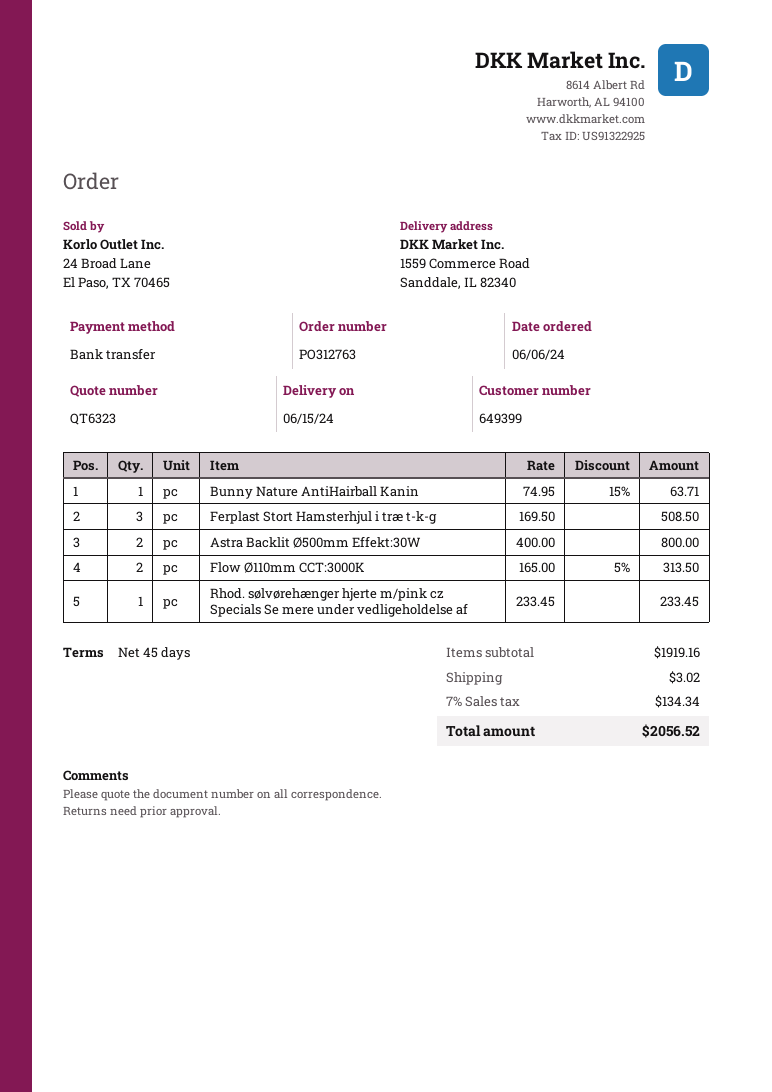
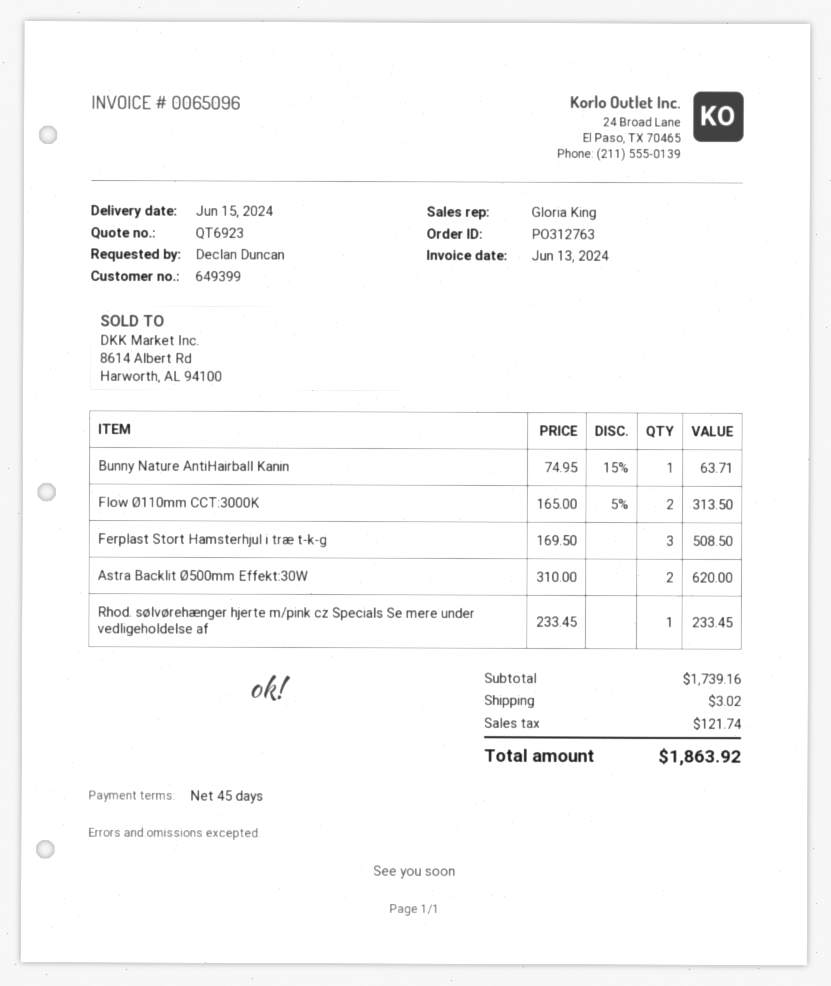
quote number: QT6323 -> QT6923
Astra Backlit Ø500mm Effekt:30W: 2 x 400.00 = 800.00 -> 2 x 310.00 = 620.00
subtotal: 1919.16 -> 1739.16
tax: 134.34 -> 121.74
total: 2056.52 -> 1863.92

